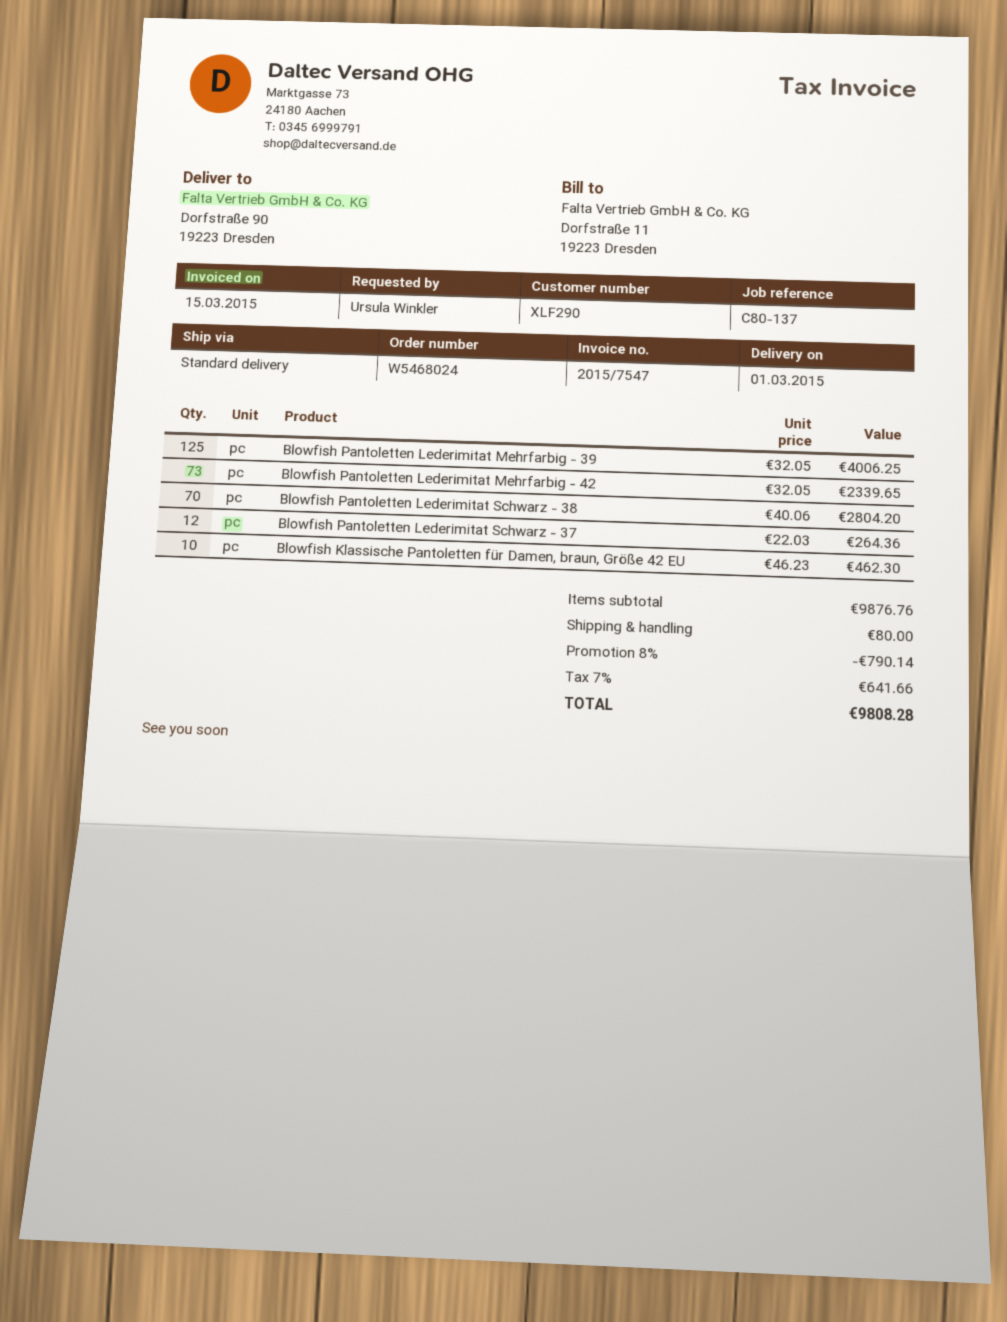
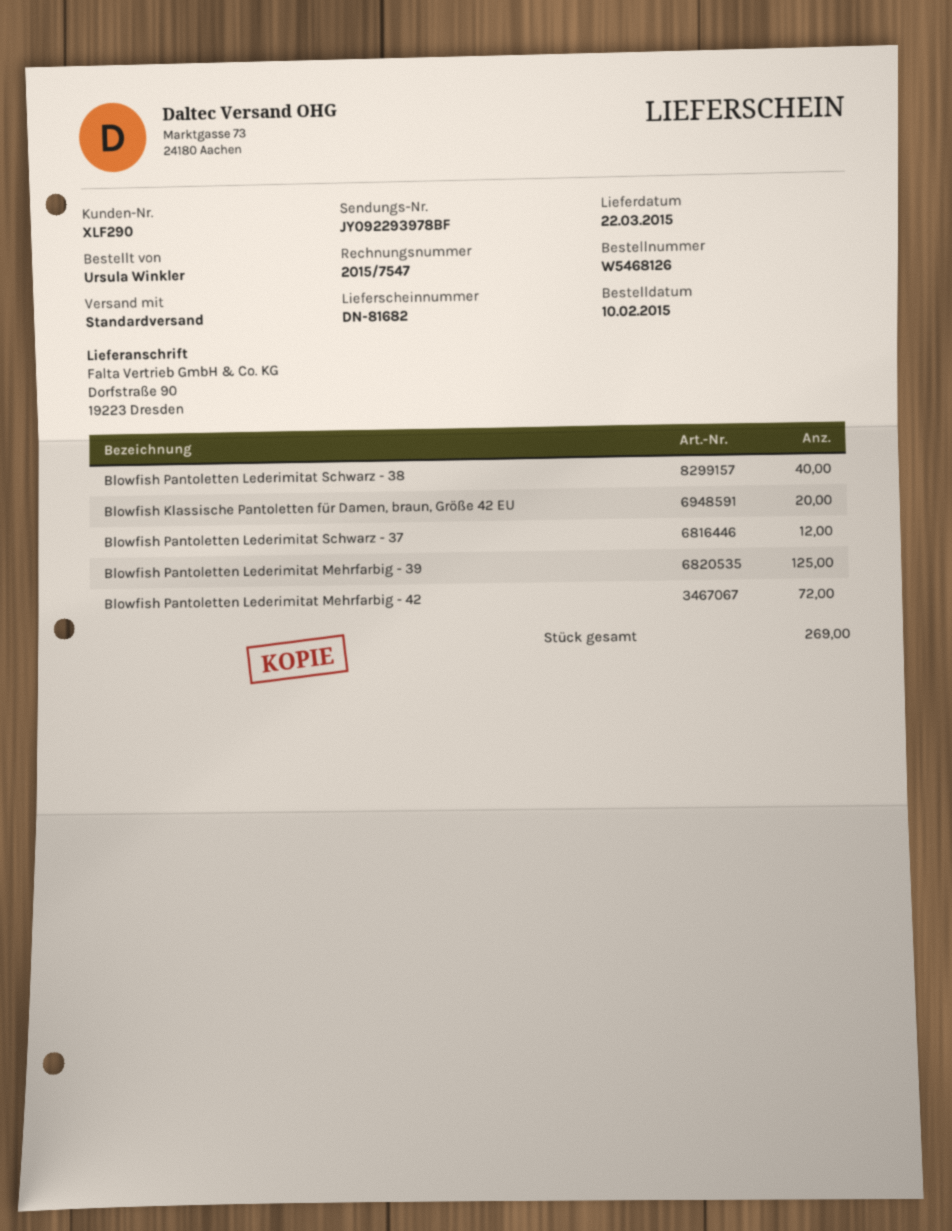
order number: W5468024 -> W5468126
delivery date: 2015-03-01 -> 2015-03-22
Blowfish Pantoletten Lederimitat Mehrfarbig - 42: 73 -> 72
Blowfish Pantoletten Lederimitat Schwarz - 38: 70 -> 40
Blowfish Klassische Pantoletten für Damen, braun, Größe 42 EU: 10 -> 20

